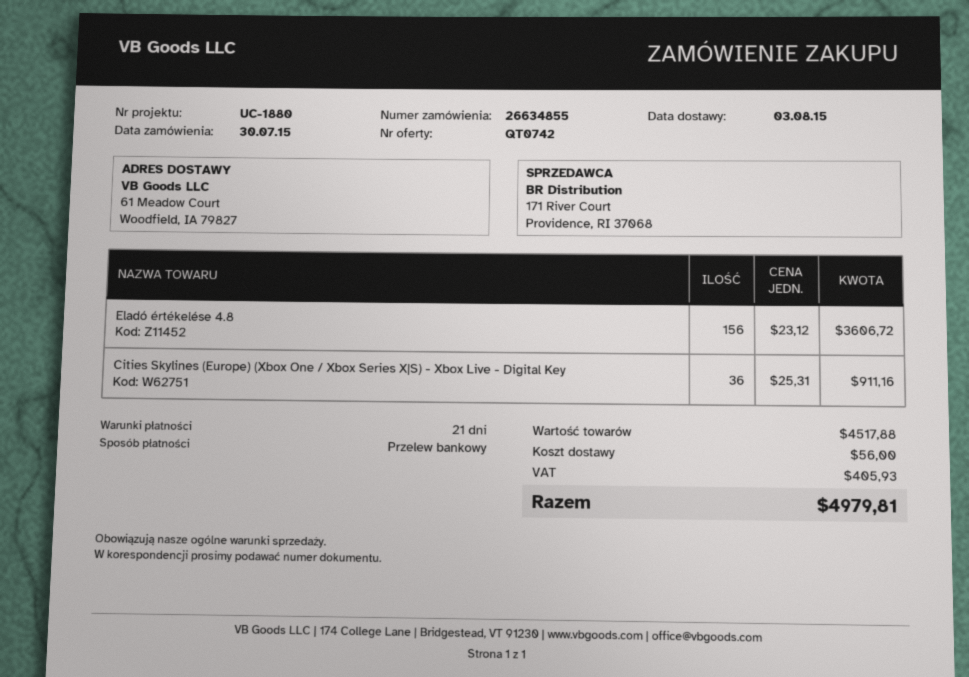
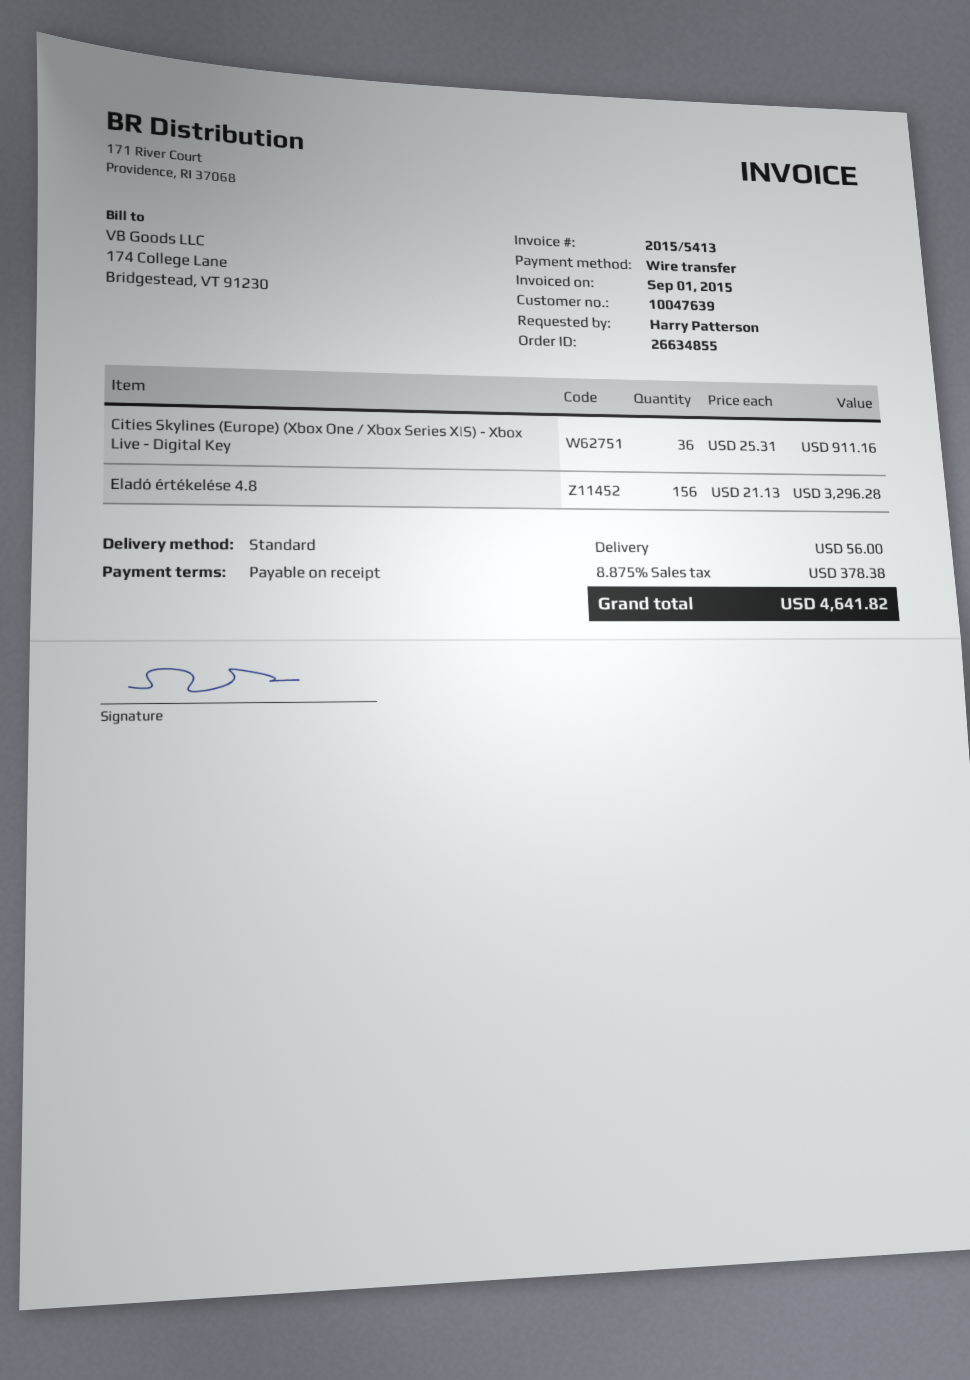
payment terms: 21 days -> on receipt
Eladó értékelése 4.8: 156 x 23.12 = 3606.72 -> 156 x 21.13 = 3296.28
tax: 405.93 -> 378.38
total: 4979.81 -> 4641.82

